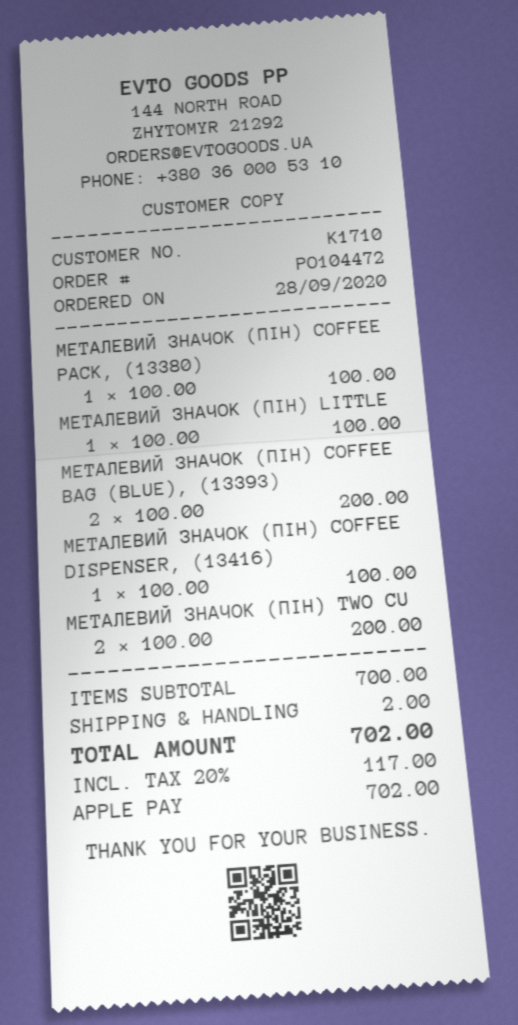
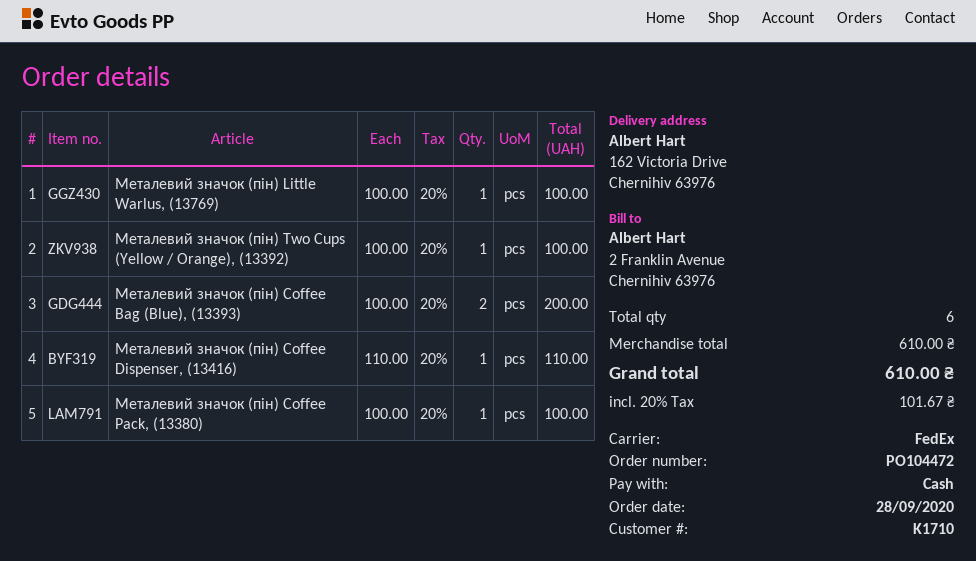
payment method: Apple Pay -> cash
МЕТАЛЕВИЙ ЗНАЧОК (ПІН) COFFEE DISPENSER, (13416): 1 x 100.00 = 100.00 -> 1 x 110.00 = 110.00
МЕТАЛЕВИЙ ЗНАЧОК (ПІН) TWO CU: 2 x 100.00 = 200.00 -> 1 x 100.00 = 100.00
subtotal: 700.00 -> 610.00
shipping: 2.00 -> none
tax: 20% = 117.00 -> 20% = 101.67
total: 702.00 -> 610.00

